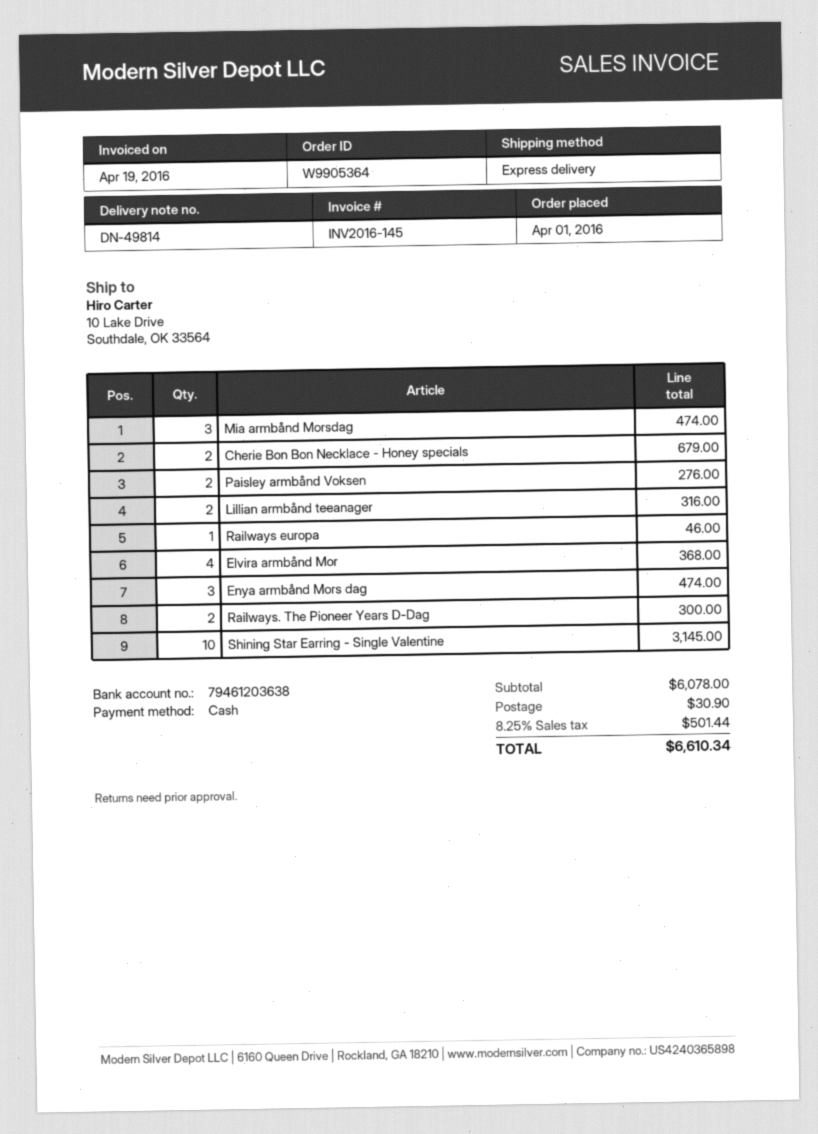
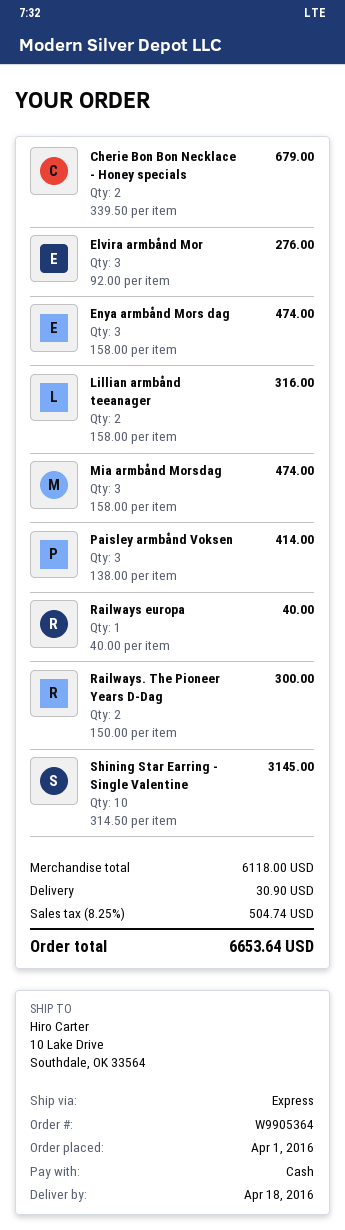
Paisley armbånd Voksen: 2 for 276.00 -> 3 for 414.00
Railways europa: 1 for 46.00 -> 1 for 40.00
Elvira armbånd Mor: 4 for 368.00 -> 3 for 276.00
subtotal: 6078.00 -> 6118.00
tax: 8.25% = 501.44 -> 8.25% = 504.74
total: 6610.34 -> 6653.64

